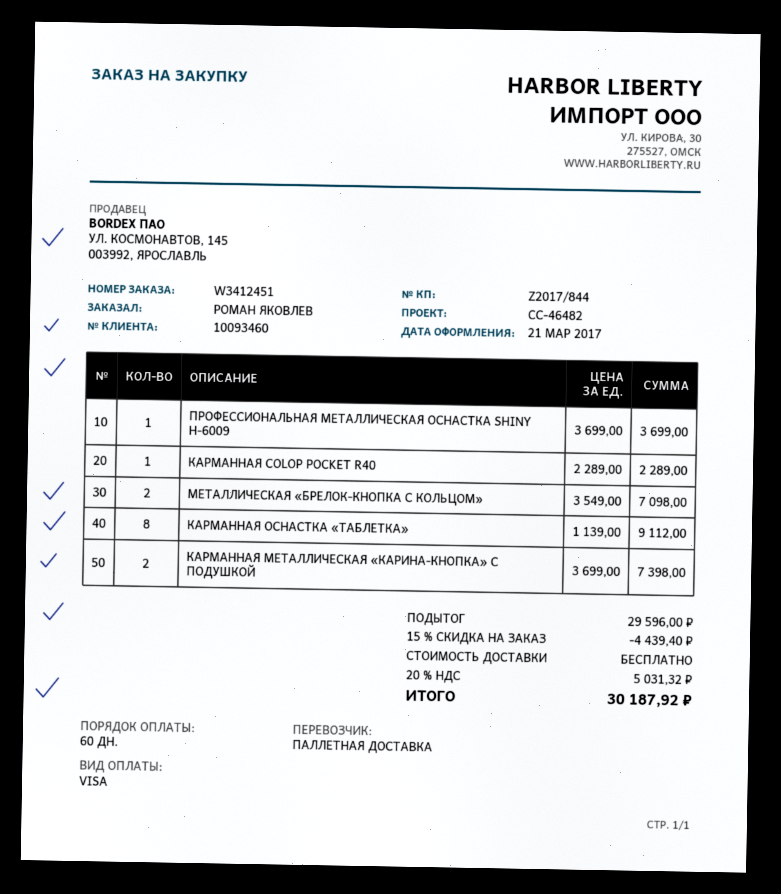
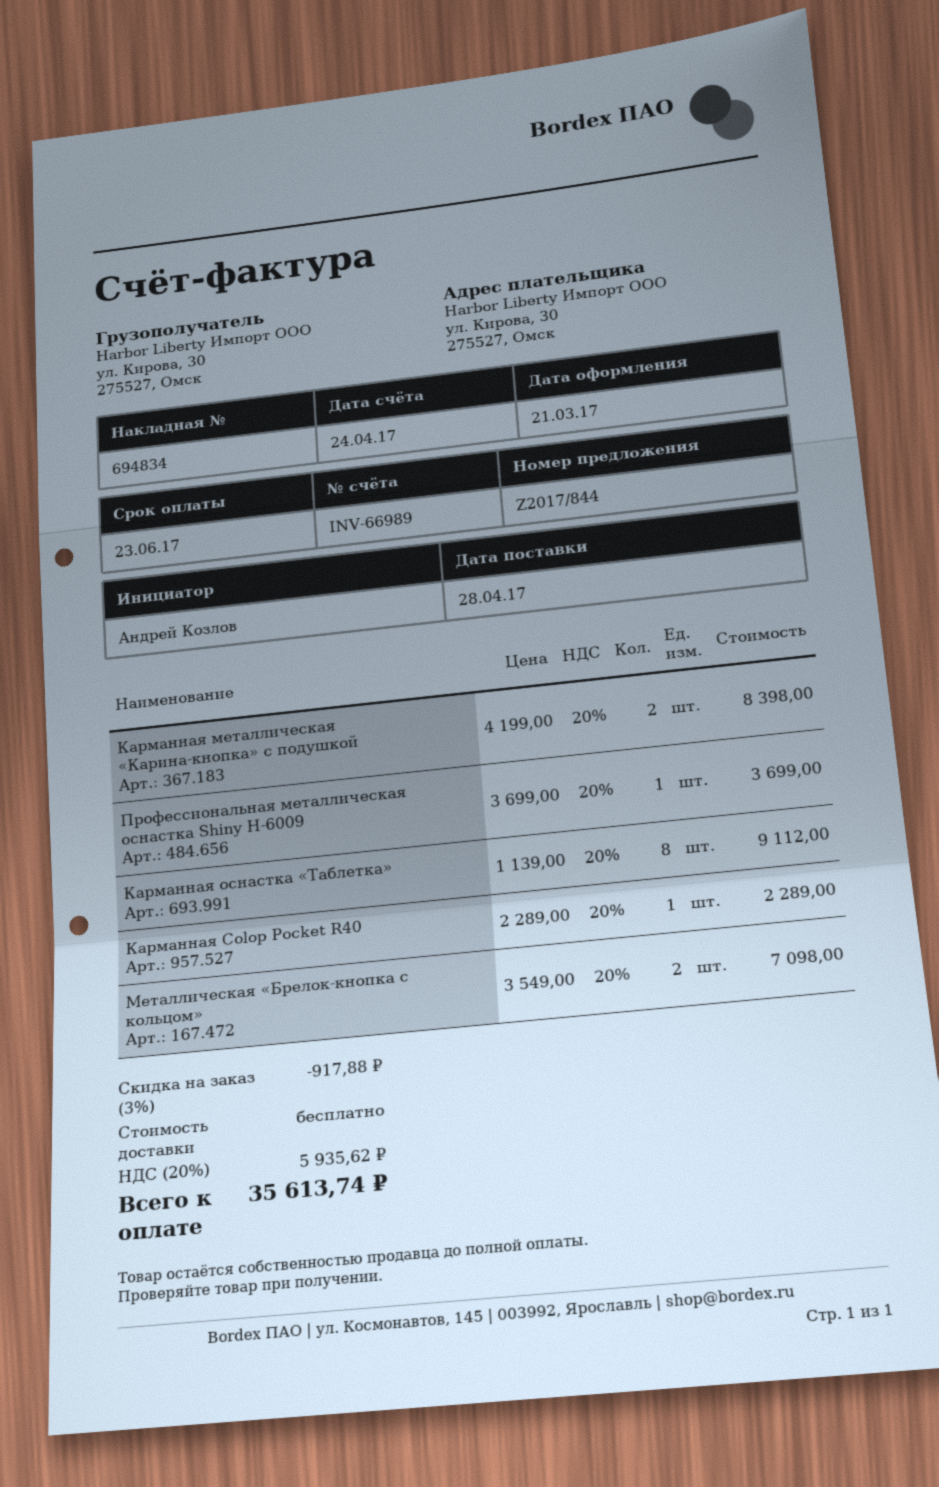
ordered by: РОМАН ЯКОВЛЕВ -> Андрей Козлов
КАРМАННАЯ МЕТАЛЛИЧЕСКАЯ «КАРИНА-КНОПКА» С ПОДУШКОЙ: 2 x 3699.00 = 7398.00 -> 2 x 4199.00 = 8398.00
discount: 15% = 4439.40 -> 3% = 917.88
tax: 20% = 5031.32 -> 20% = 5935.62
total: 30187.92 -> 35613.74

